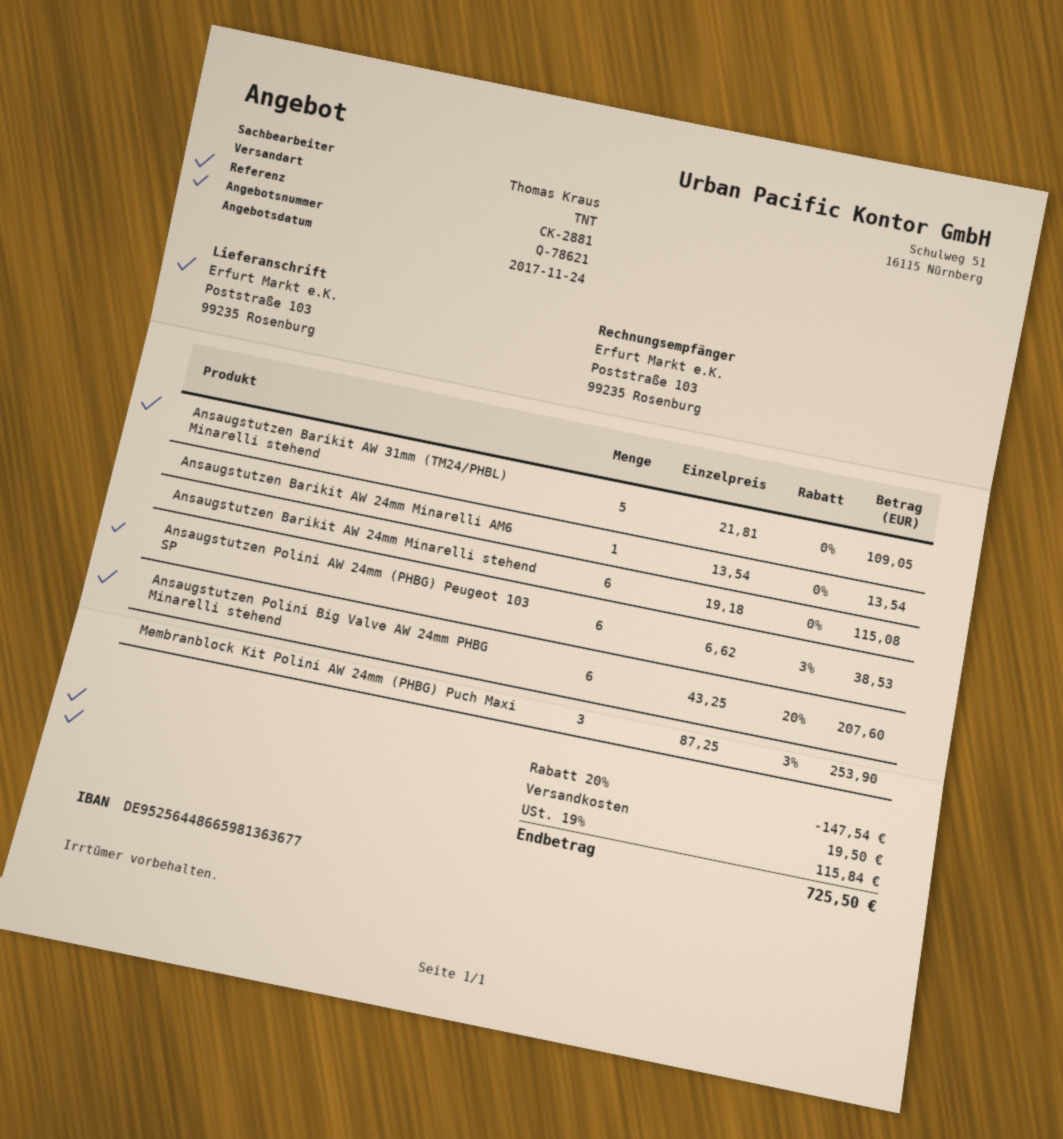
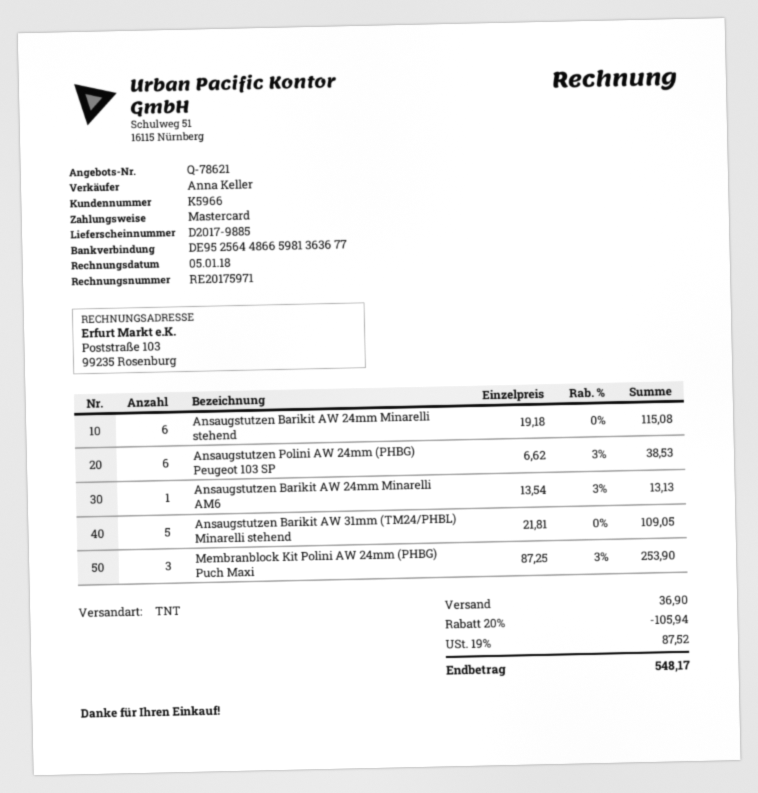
sales rep: Thomas Kraus -> Anna Keller
Ansaugstutzen Barikit AW 24mm Minarelli AM6: 1 x 13.54 = 13.54 -> 1 x 13.54 - 3% = 13.13
Ansaugstutzen Polini Big Valve AW 24mm PHBG Minarelli stehend: 6 x 43.25 - 20% = 207.60 -> none
discount: 20% = 147.54 -> 20% = 105.94
shipping: 19.50 -> 36.90
tax: 19% = 115.84 -> 19% = 87.52
total: 725.50 -> 548.17

